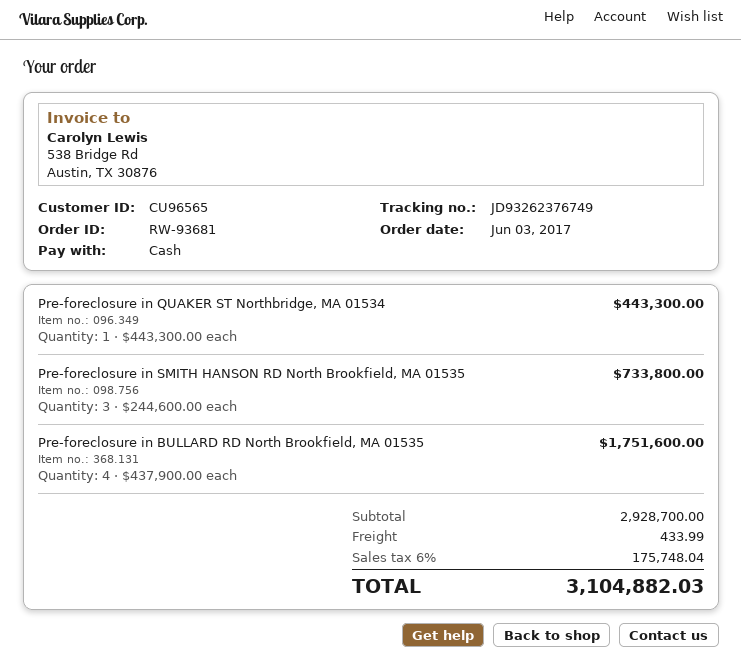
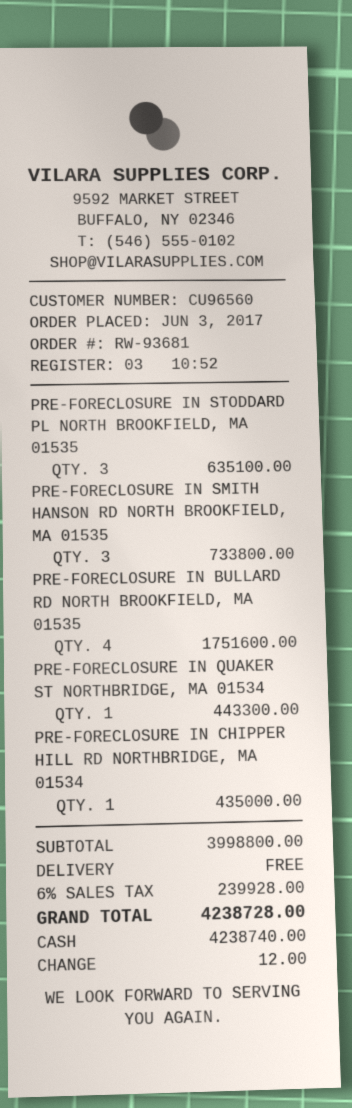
customer number: CU96565 -> CU96560
PRE-FORECLOSURE IN STODDARD PL NORTH BROOKFIELD, MA 01535: none -> 3 for 635100.00
PRE-FORECLOSURE IN CHIPPER HILL RD NORTHBRIDGE, MA 01534: none -> 1 for 435000.00
subtotal: 2928700.00 -> 3998800.00
shipping: 433.99 -> 0.00
tax: 6% = 175748.04 -> 6% = 239928.00
total: 3104882.03 -> 4238728.00

